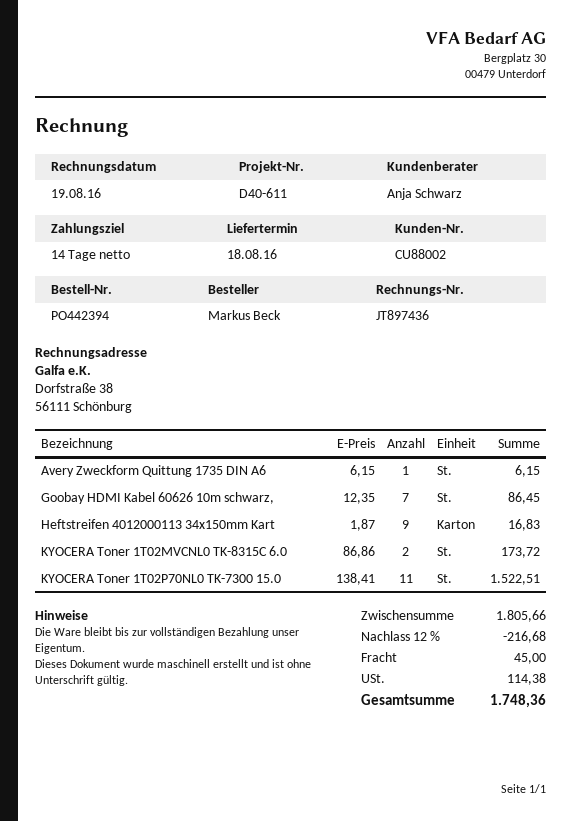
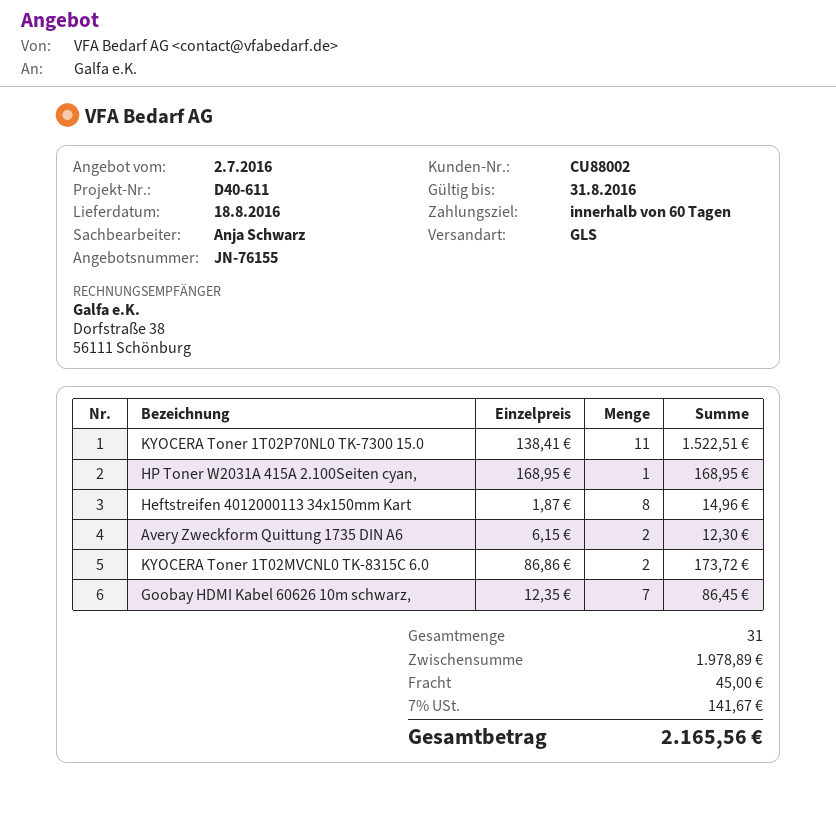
payment terms: 14 days -> 60 days
Avery Zweckform Quittung 1735 DIN A6: 1 x 6.15 = 6.15 -> 2 x 6.15 = 12.30
Heftstreifen 4012000113 34x150mm Kart: 9 x 1.87 = 16.83 -> 8 x 1.87 = 14.96
HP Toner W2031A 415A 2.100Seiten cyan,: none -> 1 x 168.95 = 168.95
subtotal: 1805.66 -> 1978.89
discount: 12% = 216.68 -> none
tax: 114.38 -> 141.67
total: 1748.36 -> 2165.56

